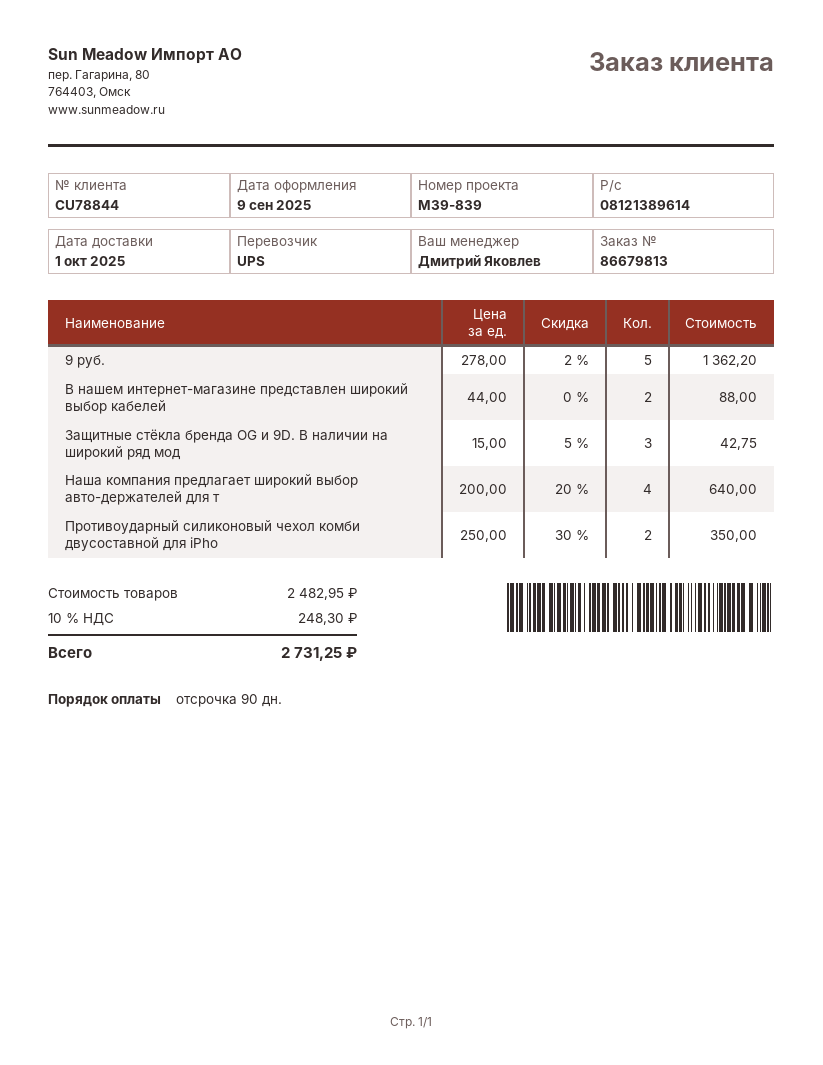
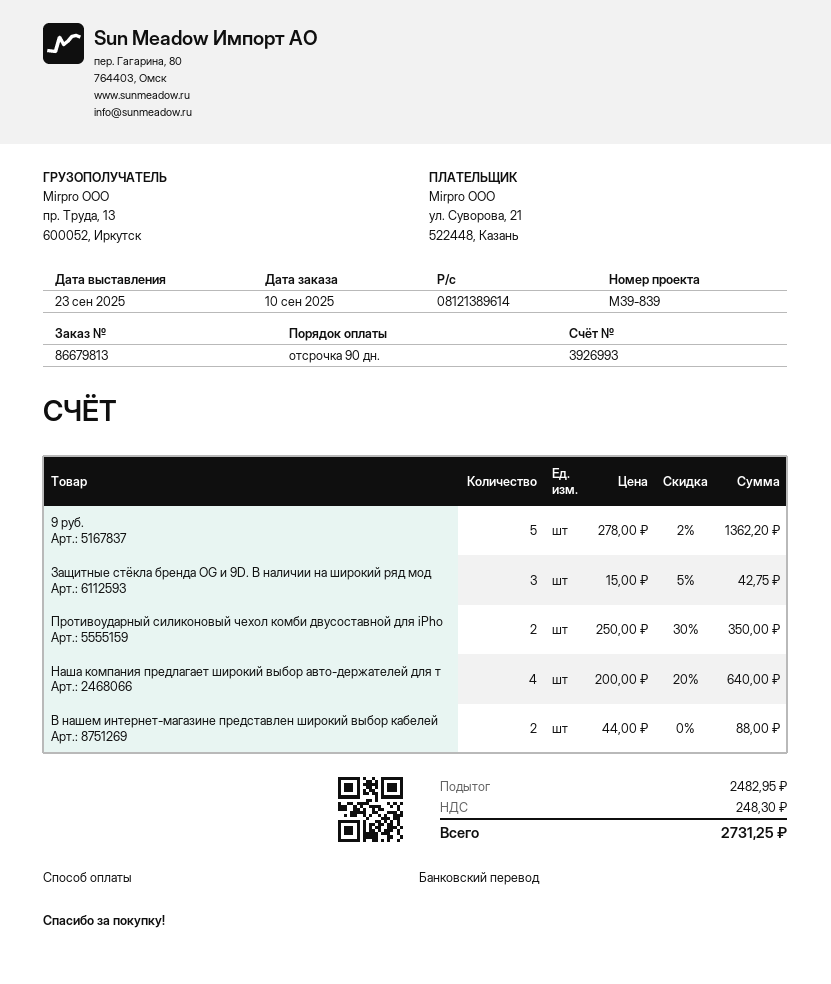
order date: 2025-09-09 -> 2025-09-10

